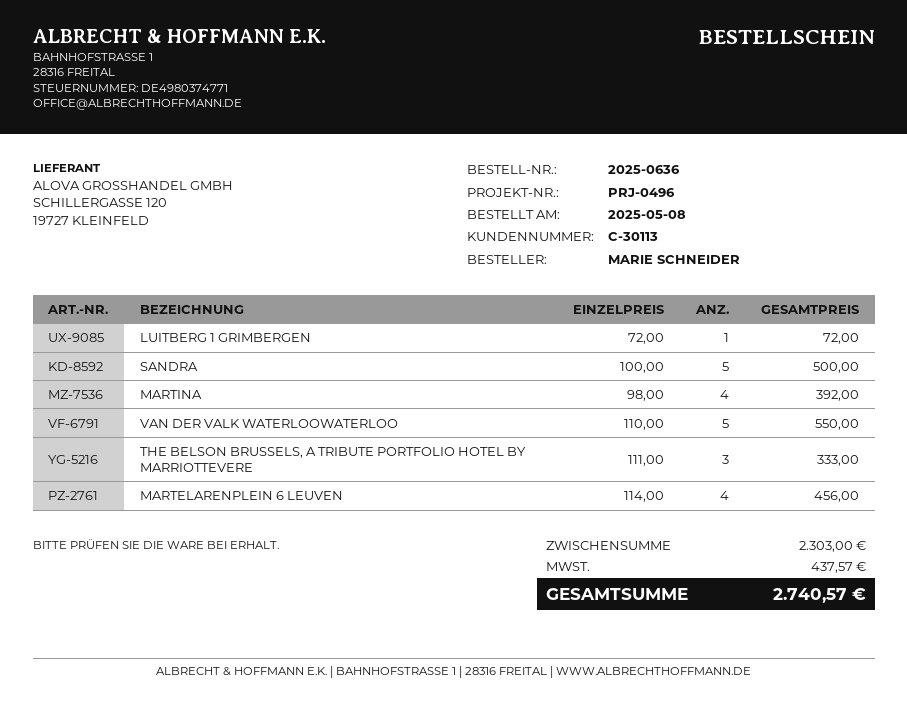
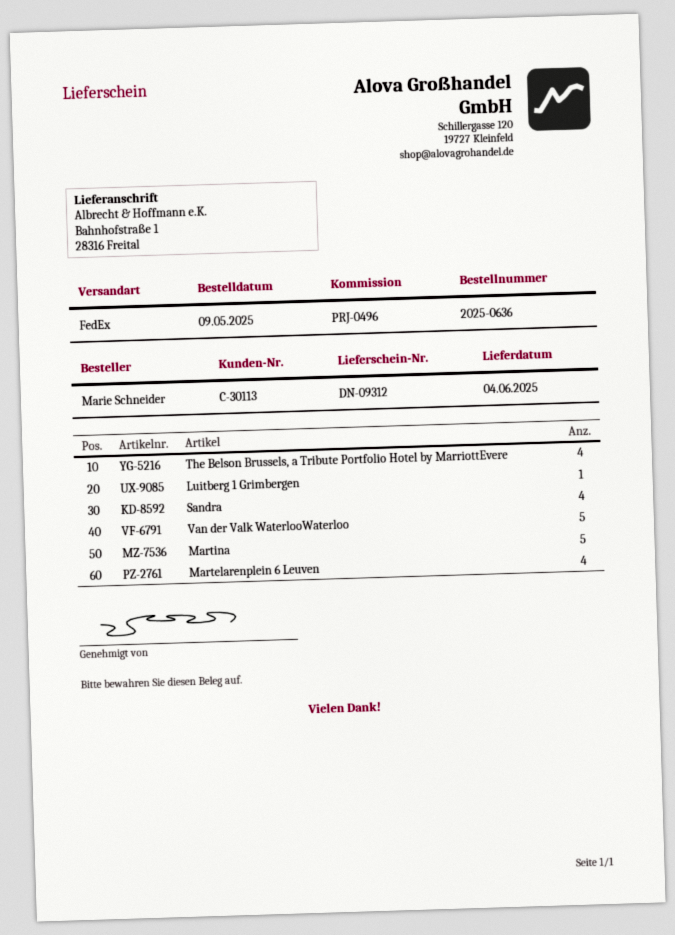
order date: 2025-05-08 -> 2025-05-09
SANDRA: 5 -> 4
MARTINA: 4 -> 5
THE BELSON BRUSSELS, A TRIBUTE PORTFOLIO HOTEL BY MARRIOTTEVERE: 3 -> 4

